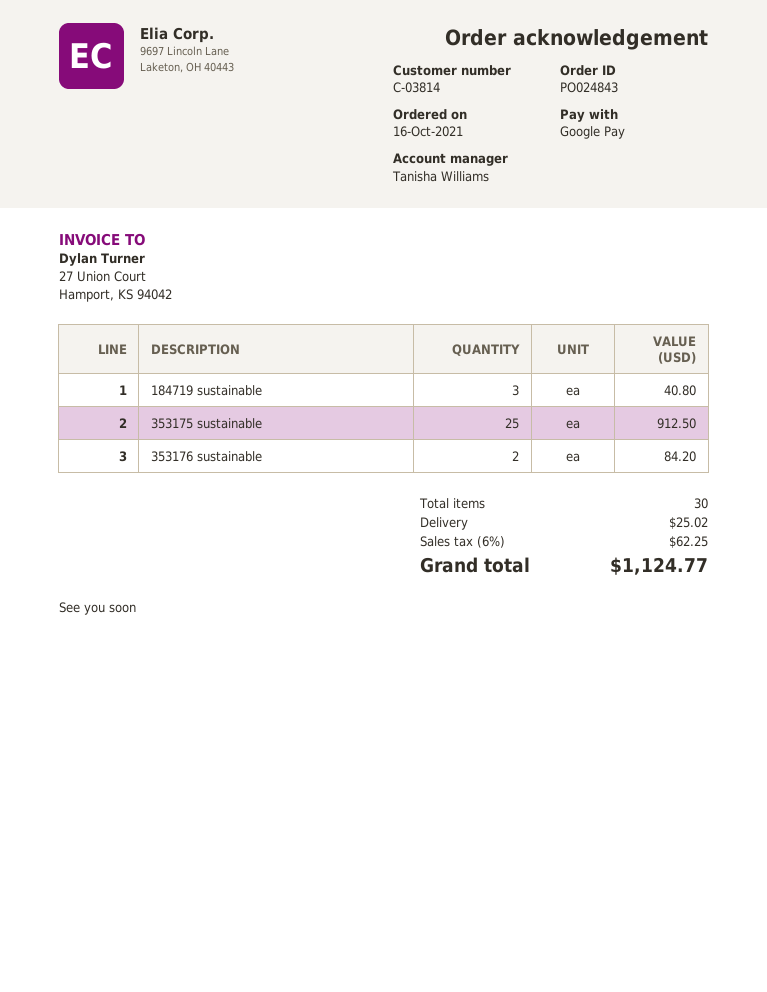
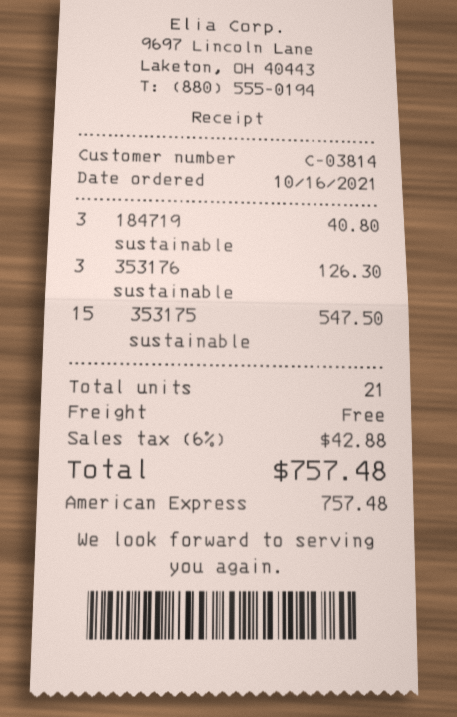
payment method: Google Pay -> American Express
353175 sustainable: 25 for 912.50 -> 15 for 547.50
353176 sustainable: 2 for 84.20 -> 3 for 126.30
total quantity: 30 -> 21
shipping: 25.02 -> 0.00
tax: 6% = 62.25 -> 6% = 42.88
total: 1124.77 -> 757.48

